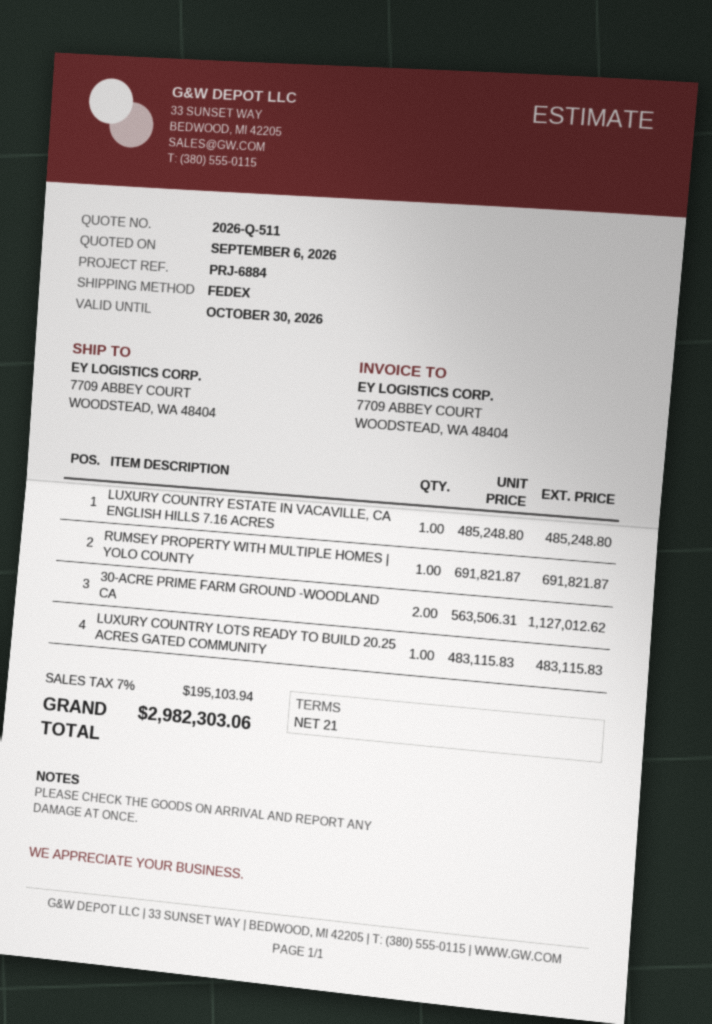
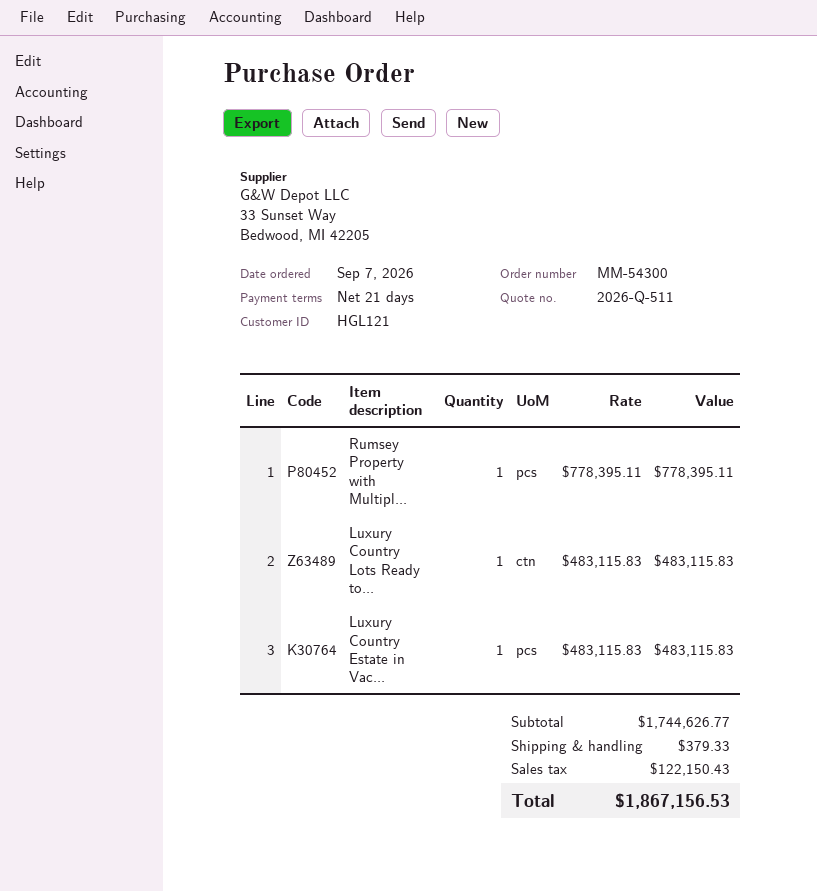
LUXURY COUNTRY ESTATE IN VACAVILLE, CA ENGLISH HILLS 7.16 ACRES: 1 x 485248.80 = 485248.80 -> 1 x 483115.83 = 483115.83
RUMSEY PROPERTY WITH MULTIPLE HOMES | YOLO COUNTY: 1 x 691821.87 = 691821.87 -> 1 x 778395.11 = 778395.11
30-ACRE PRIME FARM GROUND -WOODLAND CA: 2 x 563506.31 = 1127012.62 -> none
shipping: none -> 379.33
tax: 195103.94 -> 122150.43
total: 2982303.06 -> 1867156.53

